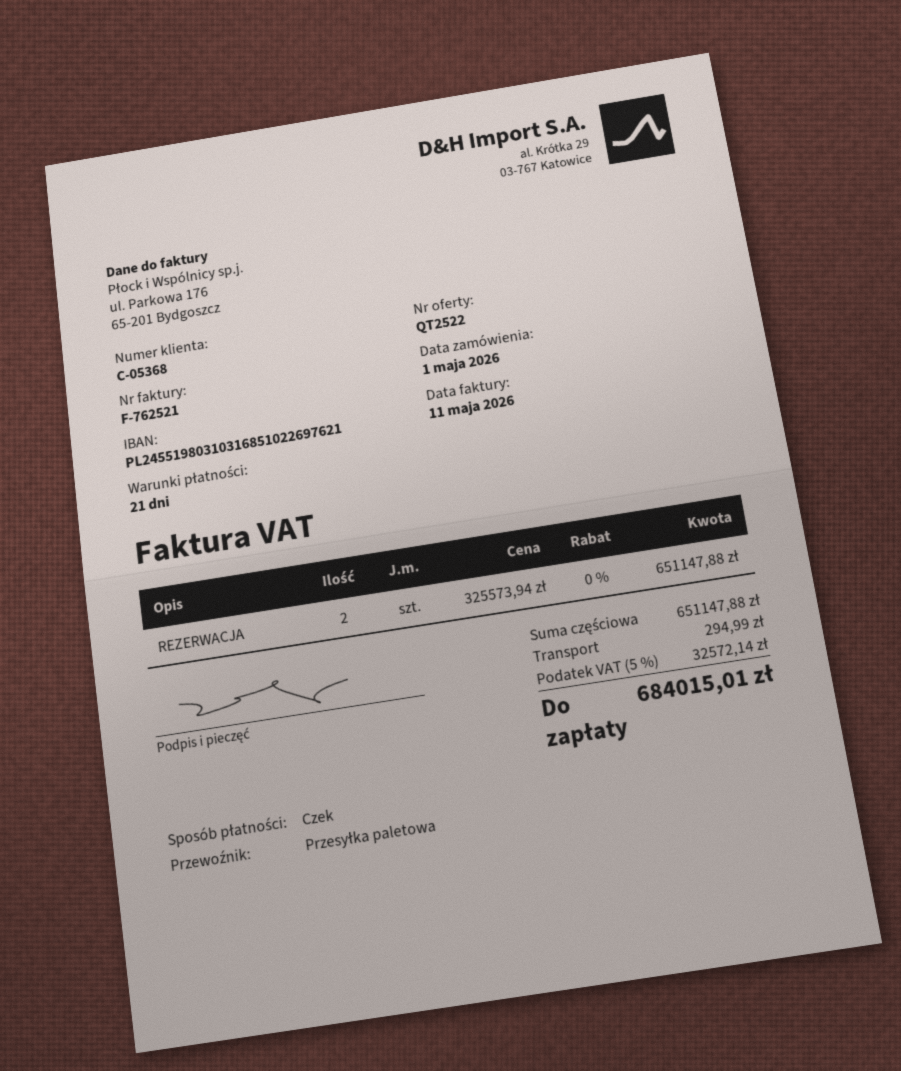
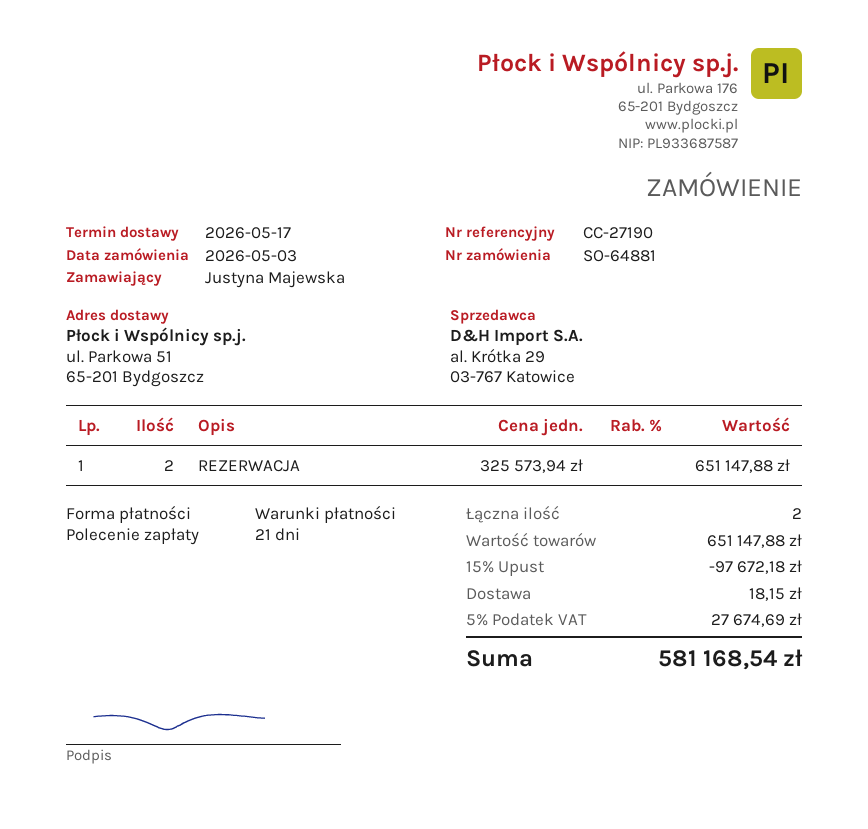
order date: 2026-05-01 -> 2026-05-03
payment method: cheque -> direct debit
discount: none -> 15% = 97672.18
shipping: 294.99 -> 18.15
tax: 5% = 32572.14 -> 5% = 27674.69
total: 684015.01 -> 581168.54

